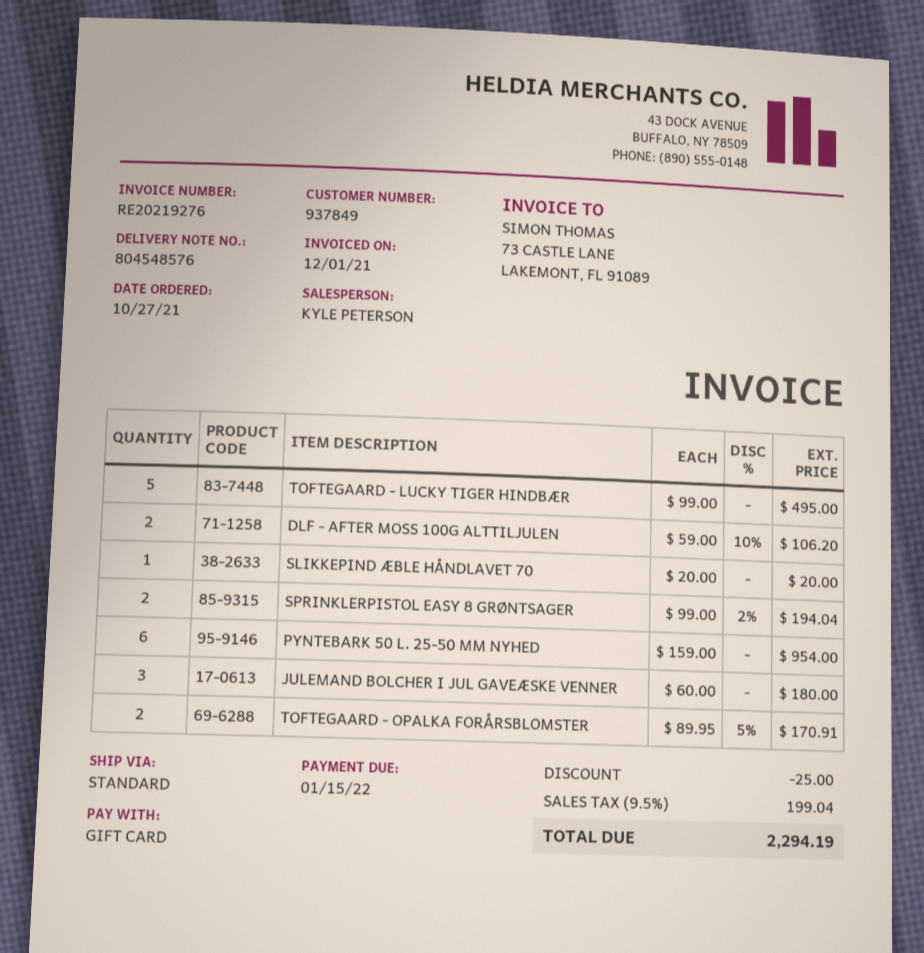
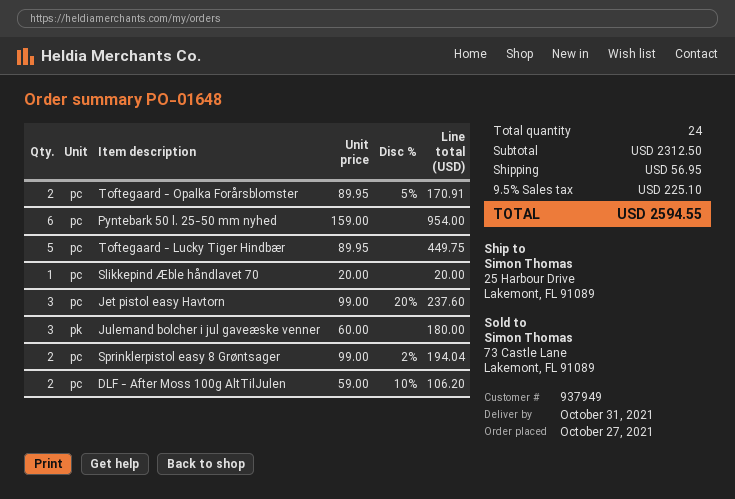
customer number: 937849 -> 937949
TOFTEGAARD - LUCKY TIGER HINDBÆR: 5 x 99.00 = 495.00 -> 5 x 89.95 = 449.75
Jet pistol easy Havtorn: none -> 3 x 99.00 - 20% = 237.60
discount: 25.00 -> none
shipping: none -> 56.95
tax: 9.5% = 199.04 -> 9.5% = 225.10
total: 2294.19 -> 2594.55

